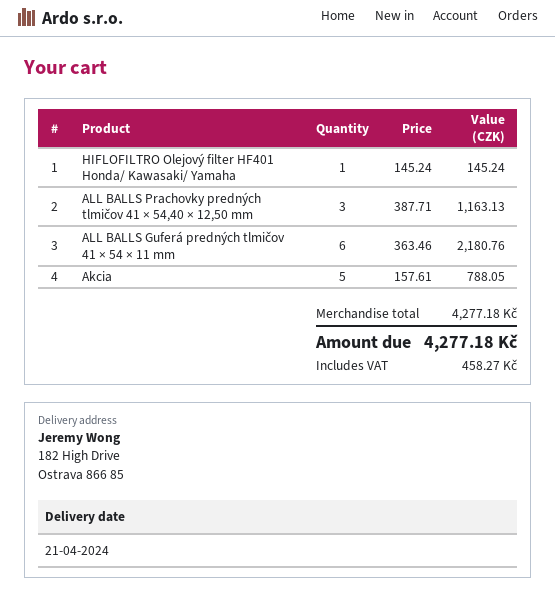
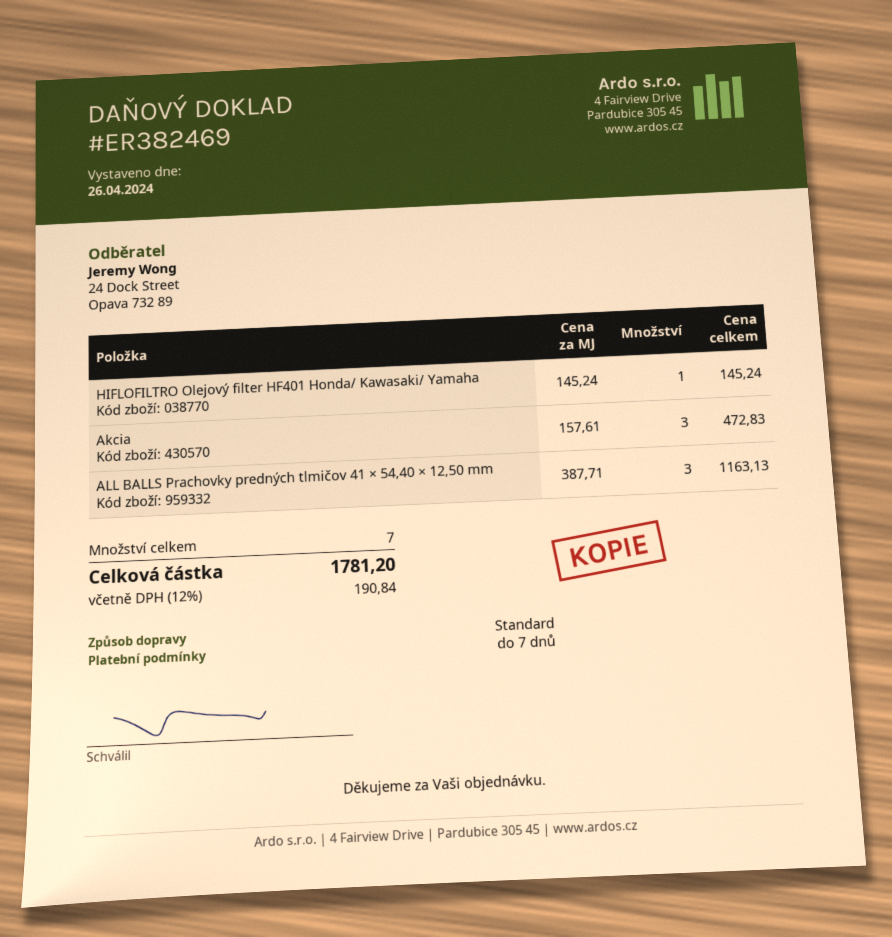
ALL BALLS Guferá predných tlmičov 41 × 54 × 11 mm: 6 x 363.46 = 2180.76 -> none
Akcia: 5 x 157.61 = 788.05 -> 3 x 157.61 = 472.83
tax: 458.27 -> 190.84
total: 4277.18 -> 1781.20

